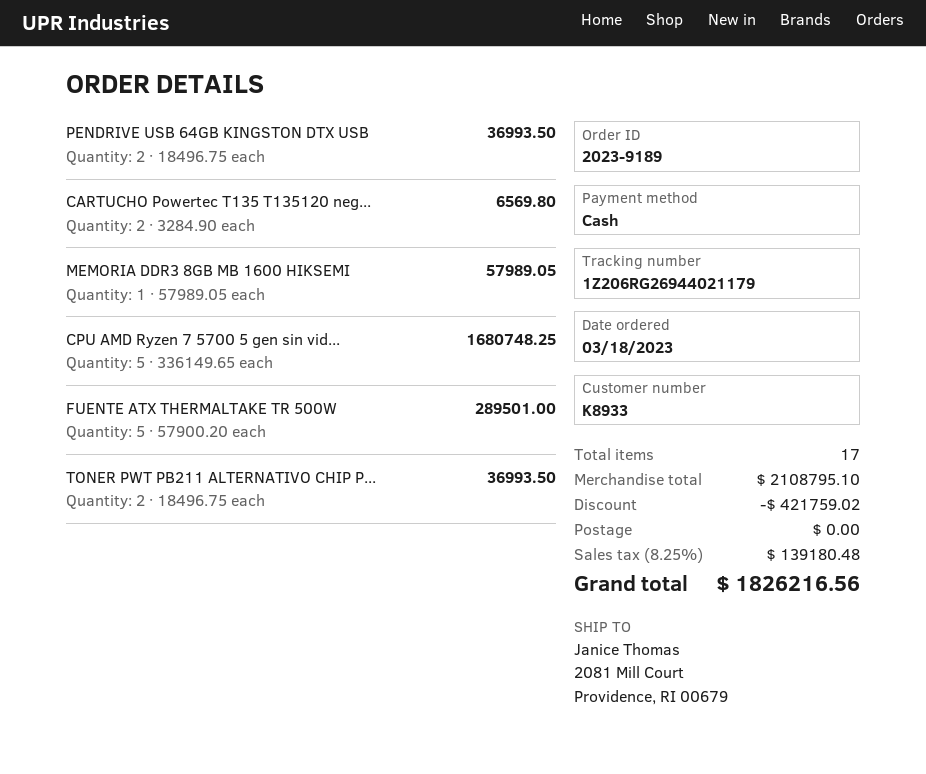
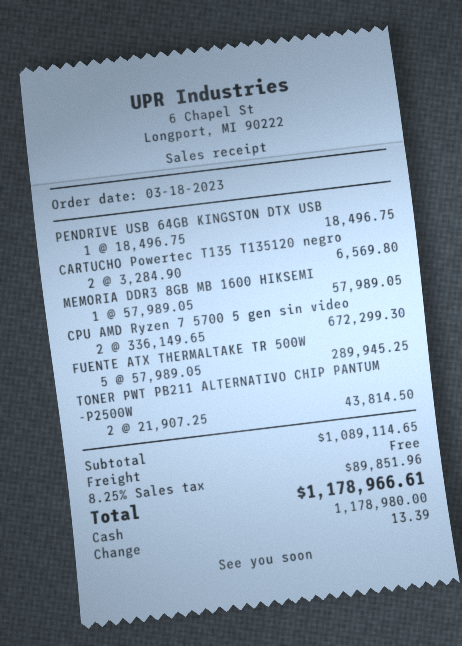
PENDRIVE USB 64GB KINGSTON DTX USB: 2 x 18496.75 = 36993.50 -> 1 x 18496.75 = 18496.75
CPU AMD Ryzen 7 5700 5 gen sin vid...: 5 x 336149.65 = 1680748.25 -> 2 x 336149.65 = 672299.30
FUENTE ATX THERMALTAKE TR 500W: 5 x 57900.20 = 289501.00 -> 5 x 57989.05 = 289945.25
TONER PWT PB211 ALTERNATIVO CHIP P...: 2 x 18496.75 = 36993.50 -> 2 x 21907.25 = 43814.50
subtotal: 2108795.10 -> 1089114.65
discount: 421759.02 -> none
tax: 8.25% = 139180.48 -> 8.25% = 89851.96
total: 1826216.56 -> 1178966.61

